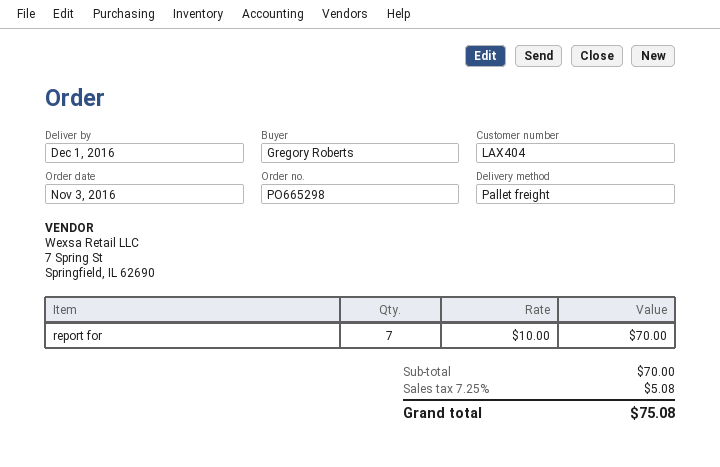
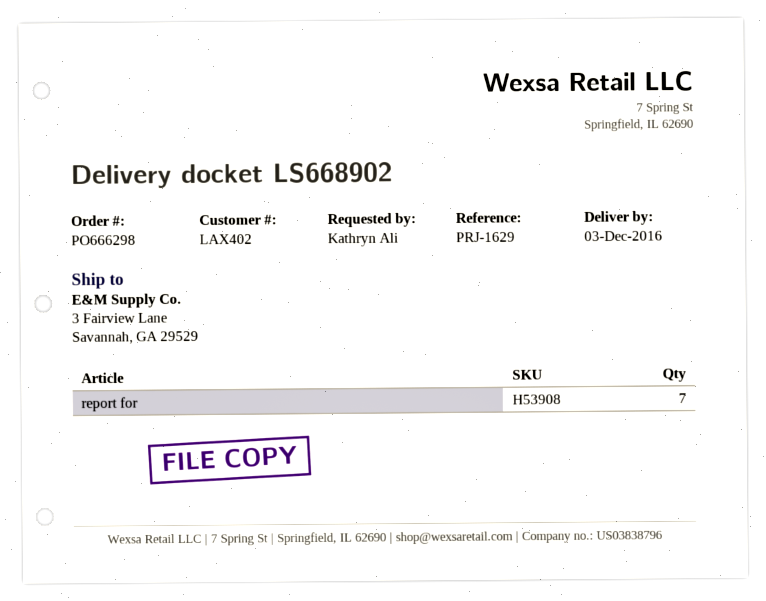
order number: PO665298 -> PO666298
delivery date: 2016-12-01 -> 2016-12-03
customer number: LAX404 -> LAX402
ordered by: Gregory Roberts -> Kathryn Ali

